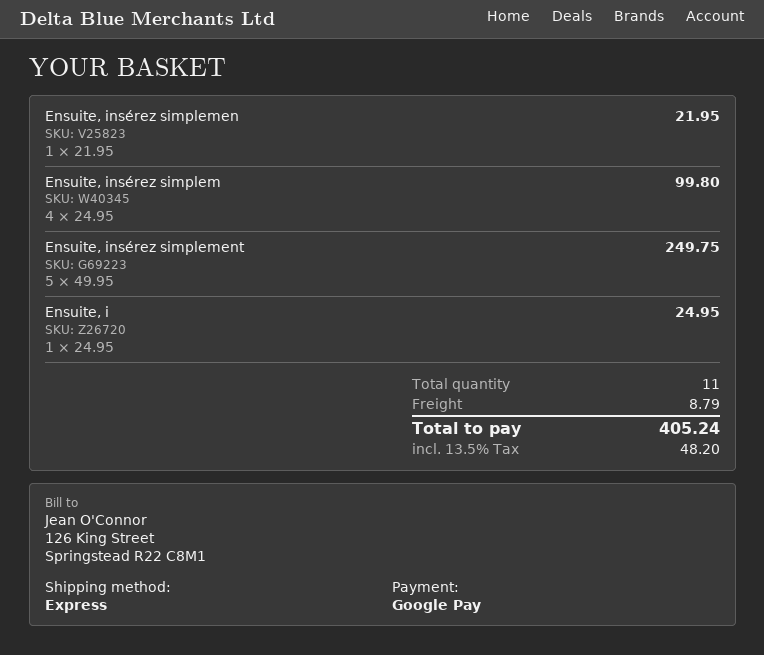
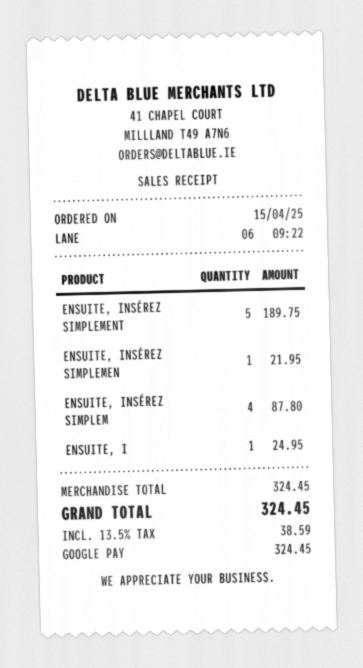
Ensuite, insérez simplem: 4 for 99.80 -> 4 for 87.80
Ensuite, insérez simplement: 5 for 249.75 -> 5 for 189.75
shipping: 8.79 -> none
tax: 13.5% = 48.20 -> 13.5% = 38.59
total: 405.24 -> 324.45

